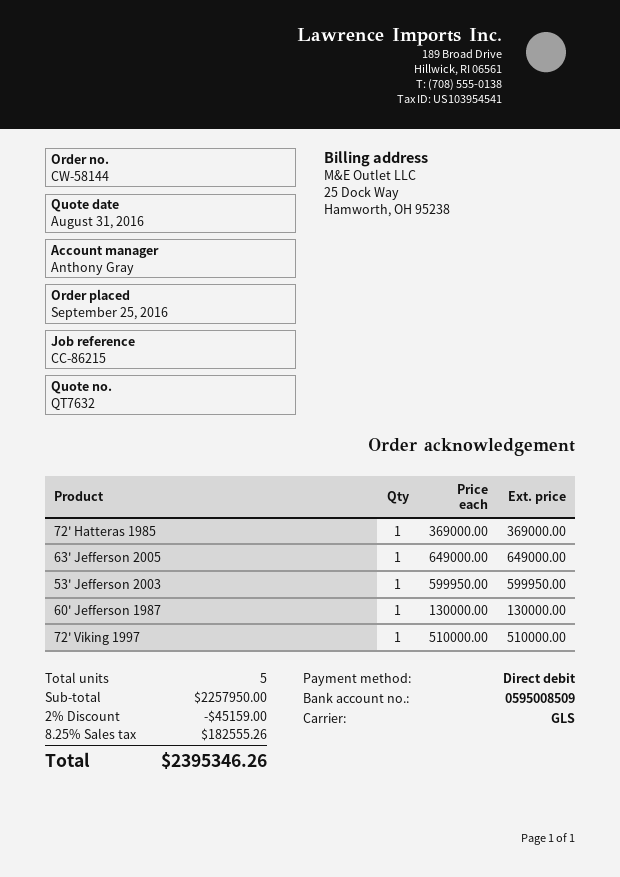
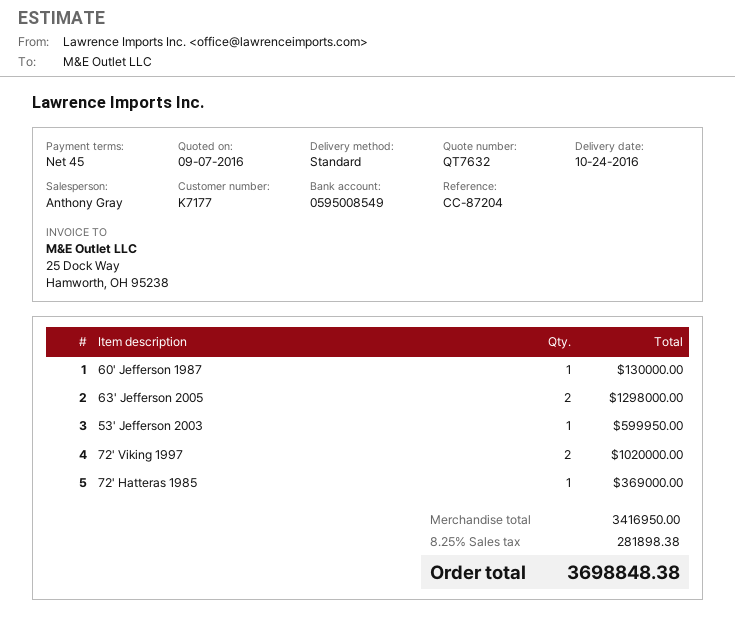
quote date: 2016-08-31 -> 2016-09-07
reference: CC-86215 -> CC-87204
bank account: 0595008509 -> 0595008549
shipping method: GLS -> standard
63' Jefferson 2005: 1 for 649000.00 -> 2 for 1298000.00
72' Viking 1997: 1 for 510000.00 -> 2 for 1020000.00
subtotal: 2257950.00 -> 3416950.00
discount: 2% = 45159.00 -> none
tax: 8.25% = 182555.26 -> 8.25% = 281898.38
total: 2395346.26 -> 3698848.38

